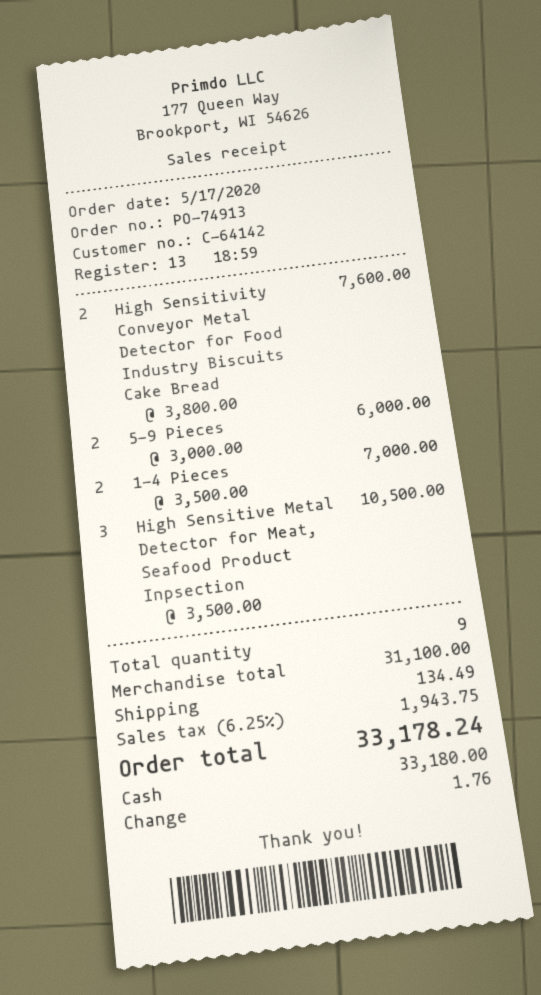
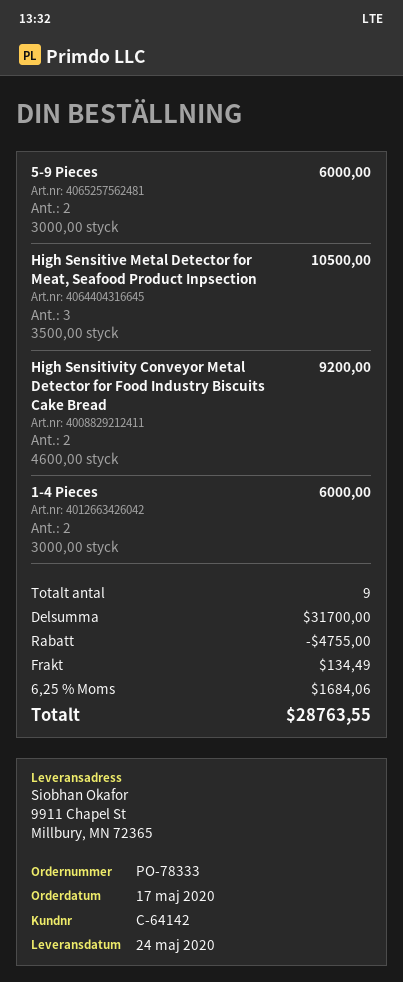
order number: PO-74913 -> PO-78333
High Sensitivity Conveyor Metal Detector for Food Industry Biscuits Cake Bread: 2 x 3800.00 = 7600.00 -> 2 x 4600.00 = 9200.00
1-4 Pieces: 2 x 3500.00 = 7000.00 -> 2 x 3000.00 = 6000.00
subtotal: 31100.00 -> 31700.00
discount: none -> 4755.00
tax: 6.25% = 1943.75 -> 6.25% = 1684.06
total: 33178.24 -> 28763.55

